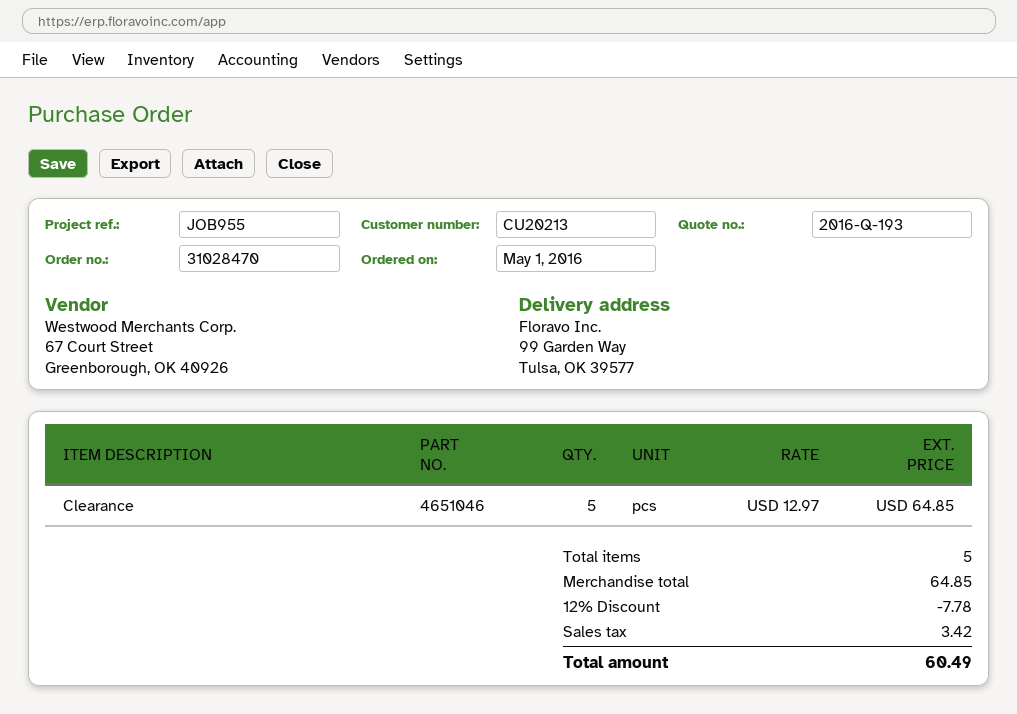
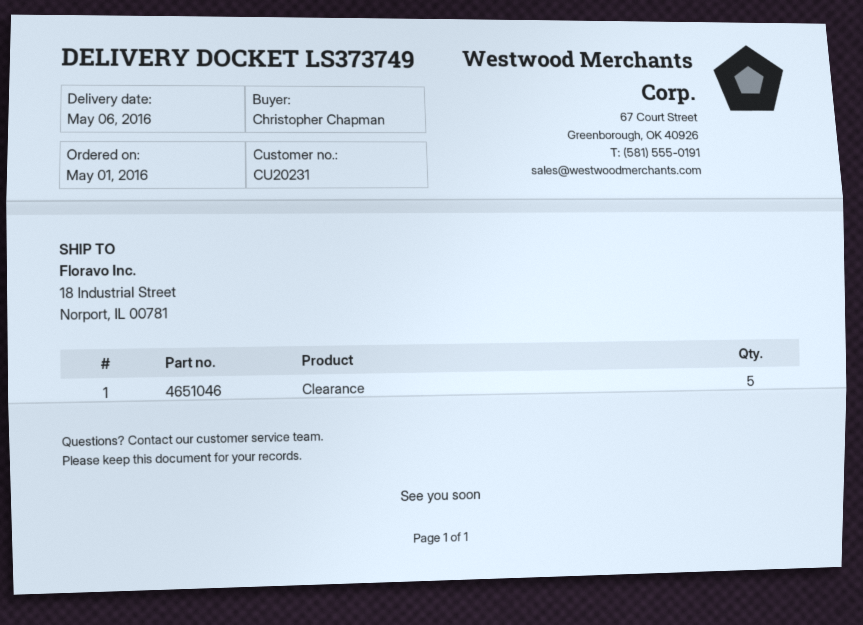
customer number: CU20213 -> CU20231
ship to: 99 Garden Way, Tulsa, OK 39577 -> 18 Industrial Street, Norport, IL 00781

